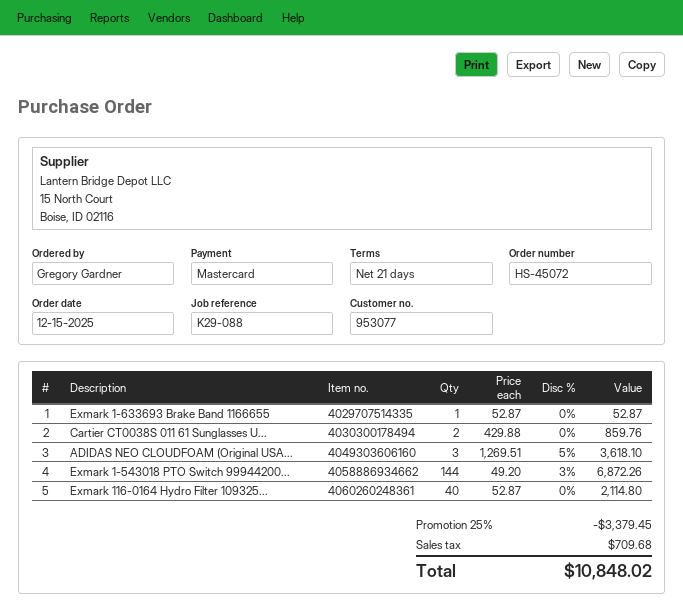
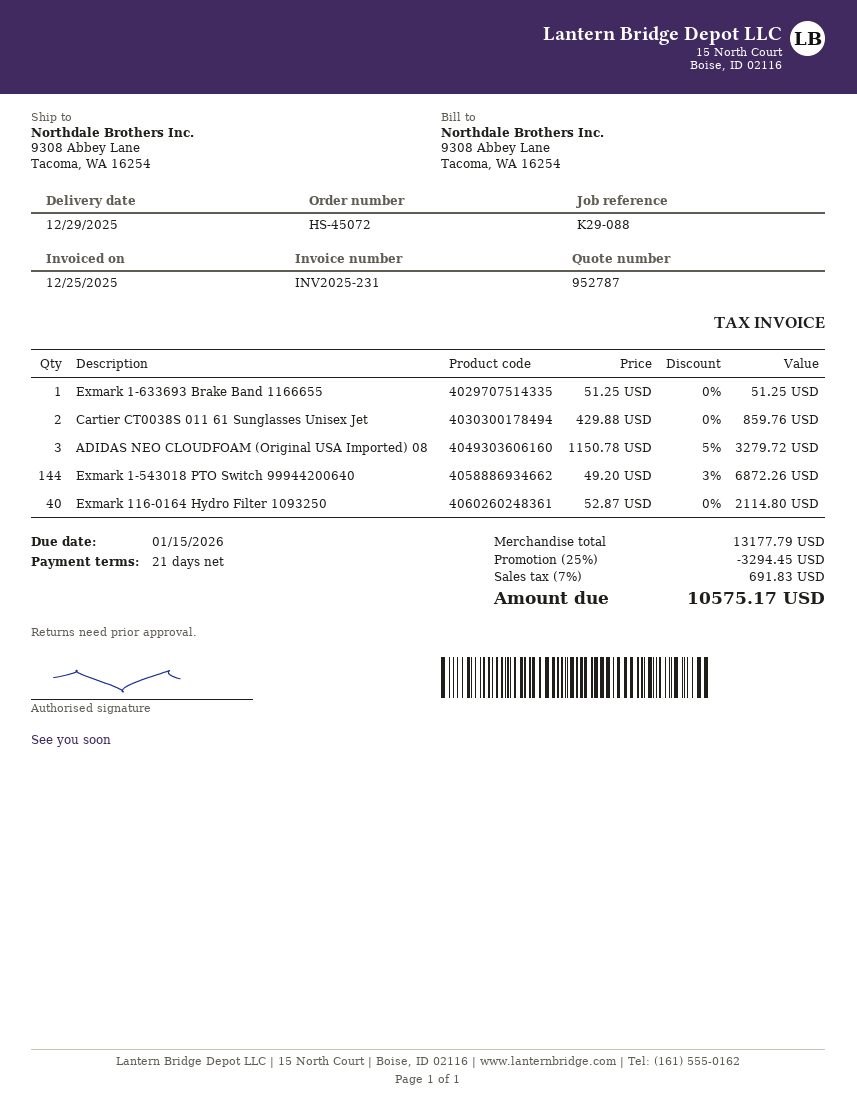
Exmark 1-633693 Brake Band 1166655: 1 x 52.87 = 52.87 -> 1 x 51.25 = 51.25
ADIDAS NEO CLOUDFOAM (Original USA...: 3 x 1269.51 - 5% = 3618.10 -> 3 x 1150.78 - 5% = 3279.72
discount: 25% = 3379.45 -> 25% = 3294.45
tax: 709.68 -> 691.83
total: 10848.02 -> 10575.17

